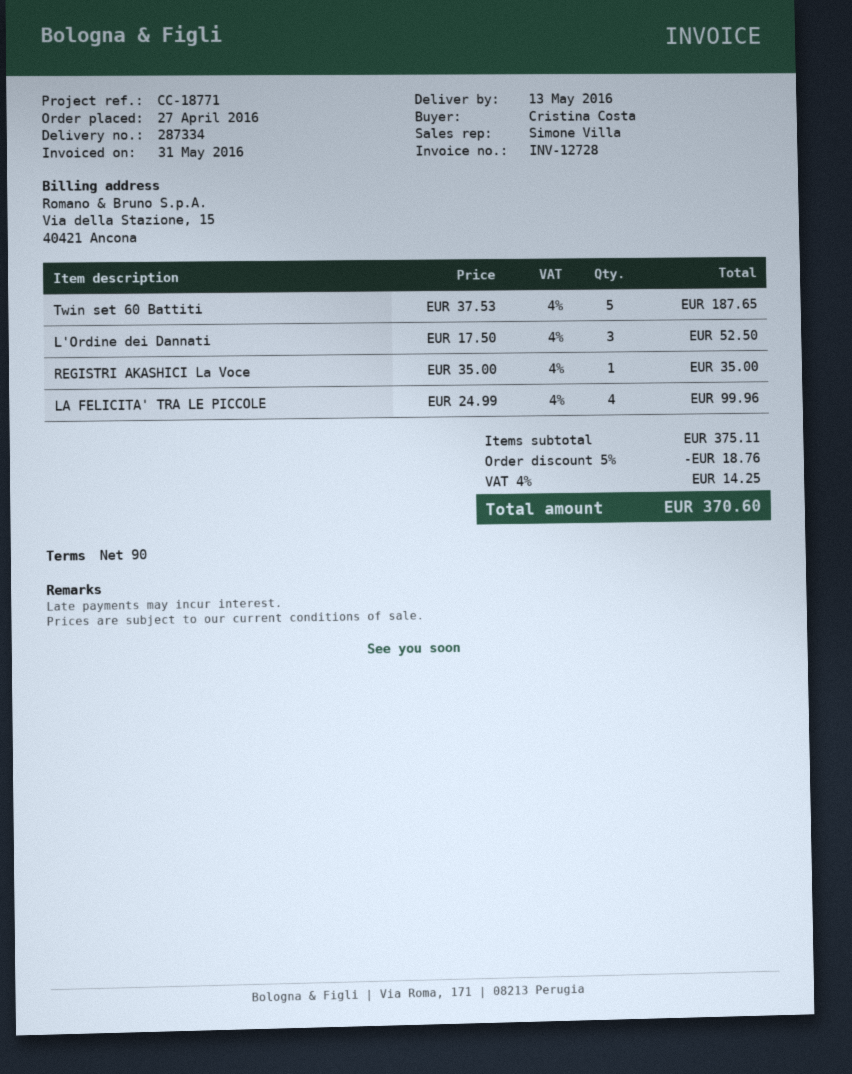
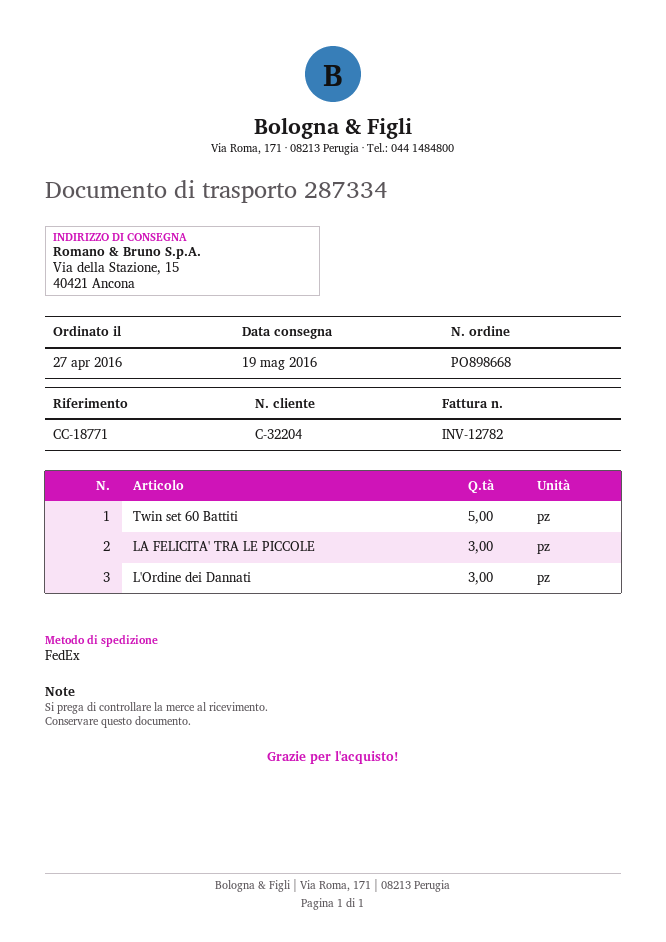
delivery date: 2016-05-13 -> 2016-05-19
invoice number: INV-12728 -> INV-12782
REGISTRI AKASHICI La Voce: 1 -> none
LA FELICITA' TRA LE PICCOLE: 4 -> 3

